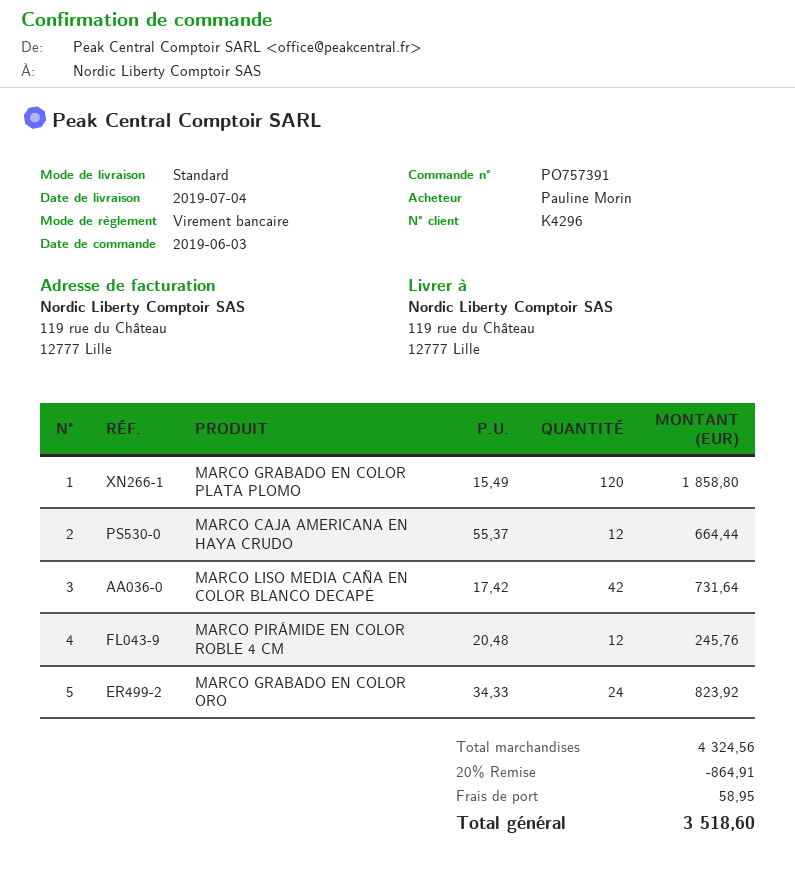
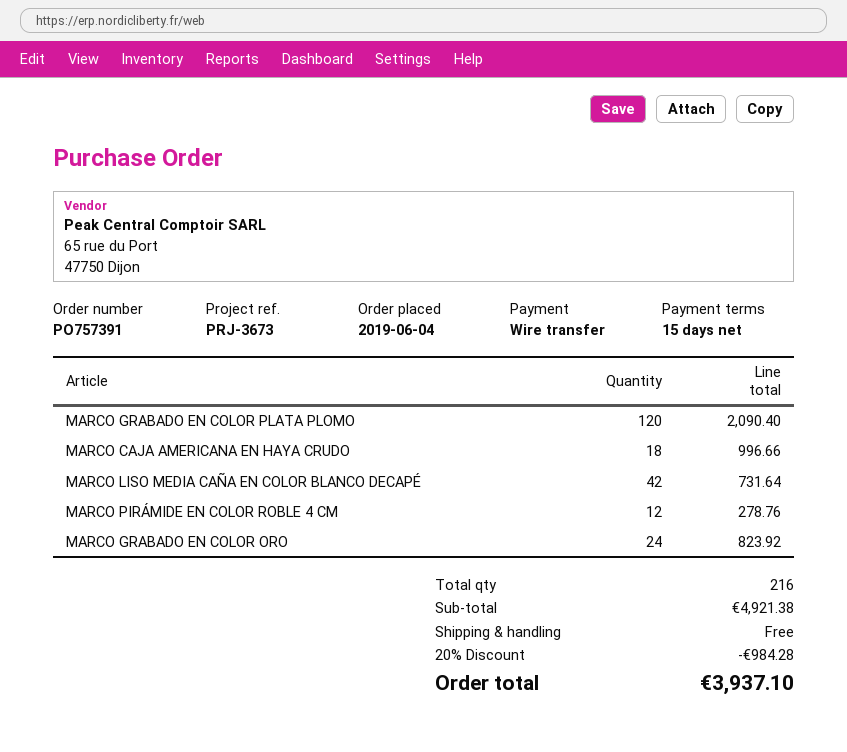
order date: 2019-06-03 -> 2019-06-04
MARCO GRABADO EN COLOR PLATA PLOMO: 120 for 1858.80 -> 120 for 2090.40
MARCO CAJA AMERICANA EN HAYA CRUDO: 12 for 664.44 -> 18 for 996.66
MARCO PIRÁMIDE EN COLOR ROBLE 4 CM: 12 for 245.76 -> 12 for 278.76
subtotal: 4324.56 -> 4921.38
discount: 20% = 864.91 -> 20% = 984.28
shipping: 58.95 -> 0.00
total: 3518.60 -> 3937.10

